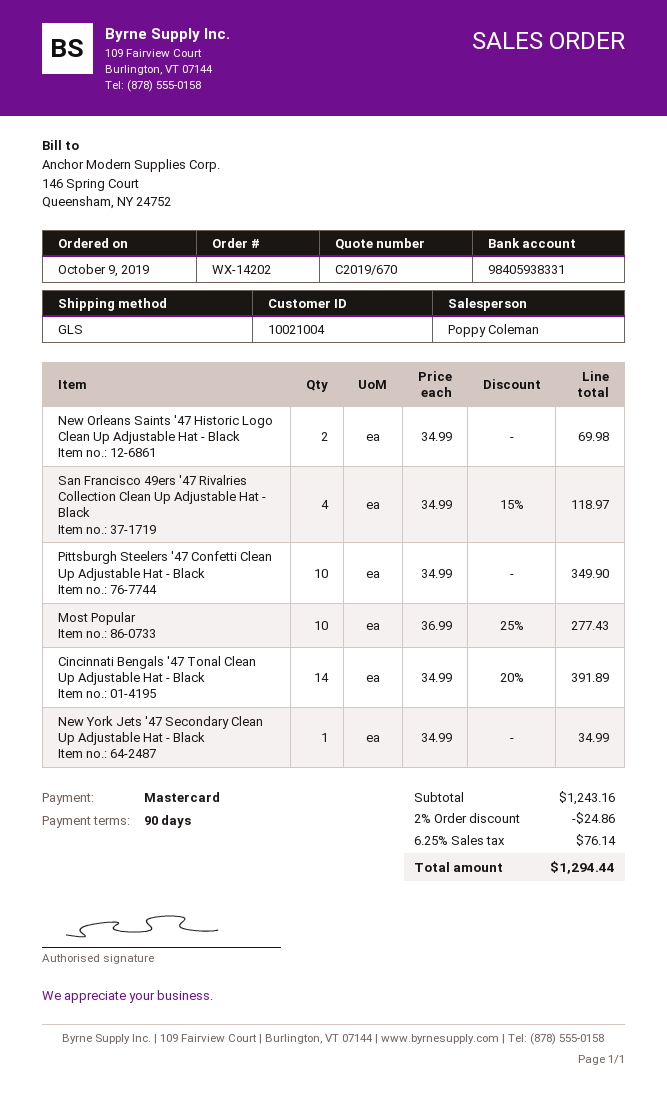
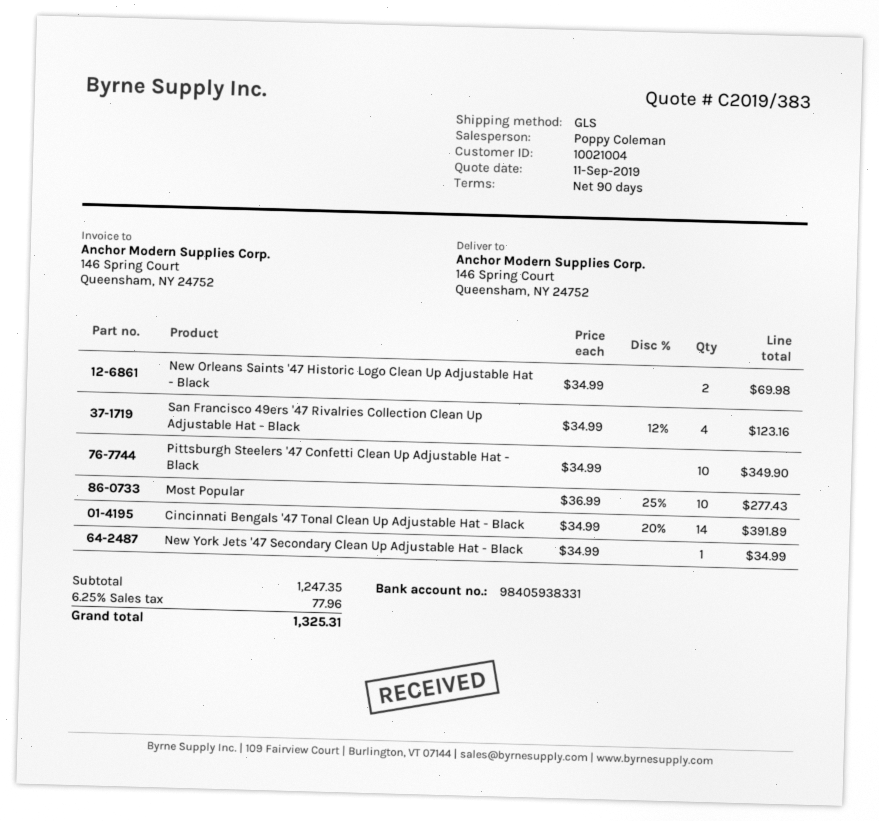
quote number: C2019/670 -> C2019/383
San Francisco 49ers '47 Rivalries Collection Clean Up Adjustable Hat - Black: 4 x 34.99 - 15% = 118.97 -> 4 x 34.99 - 12% = 123.16
subtotal: 1243.16 -> 1247.35
discount: 2% = 24.86 -> none
tax: 6.25% = 76.14 -> 6.25% = 77.96
total: 1294.44 -> 1325.31

